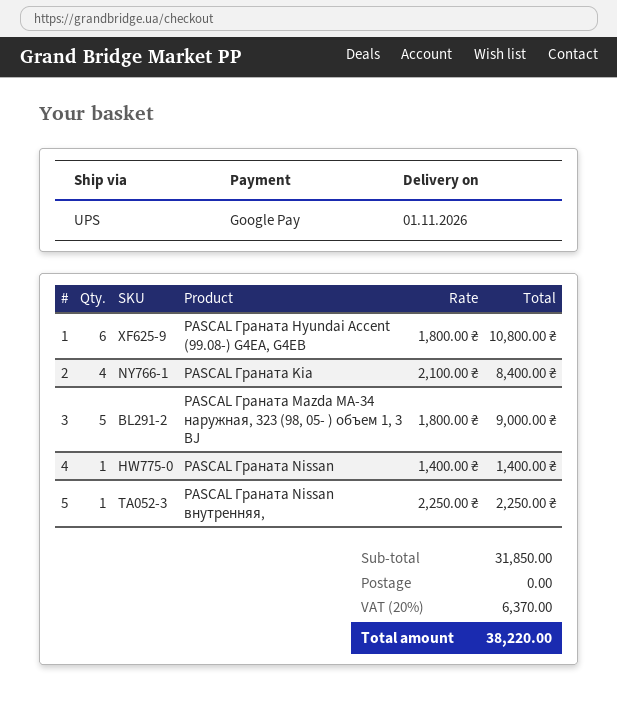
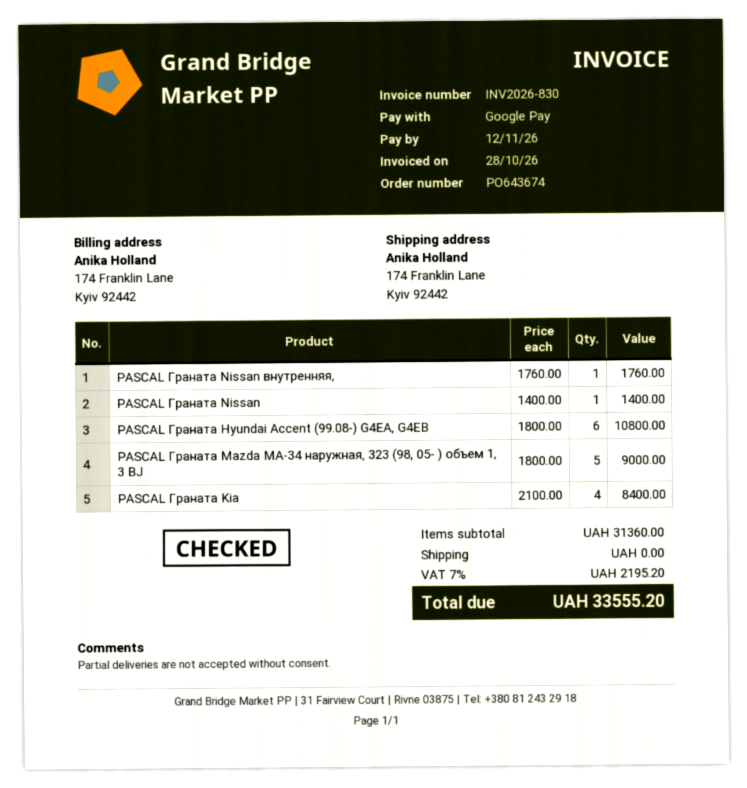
PASCAL Граната Nissan внутренняя,: 1 x 2250.00 = 2250.00 -> 1 x 1760.00 = 1760.00
subtotal: 31850.00 -> 31360.00
tax: 20% = 6370.00 -> 7% = 2195.20
total: 38220.00 -> 33555.20

